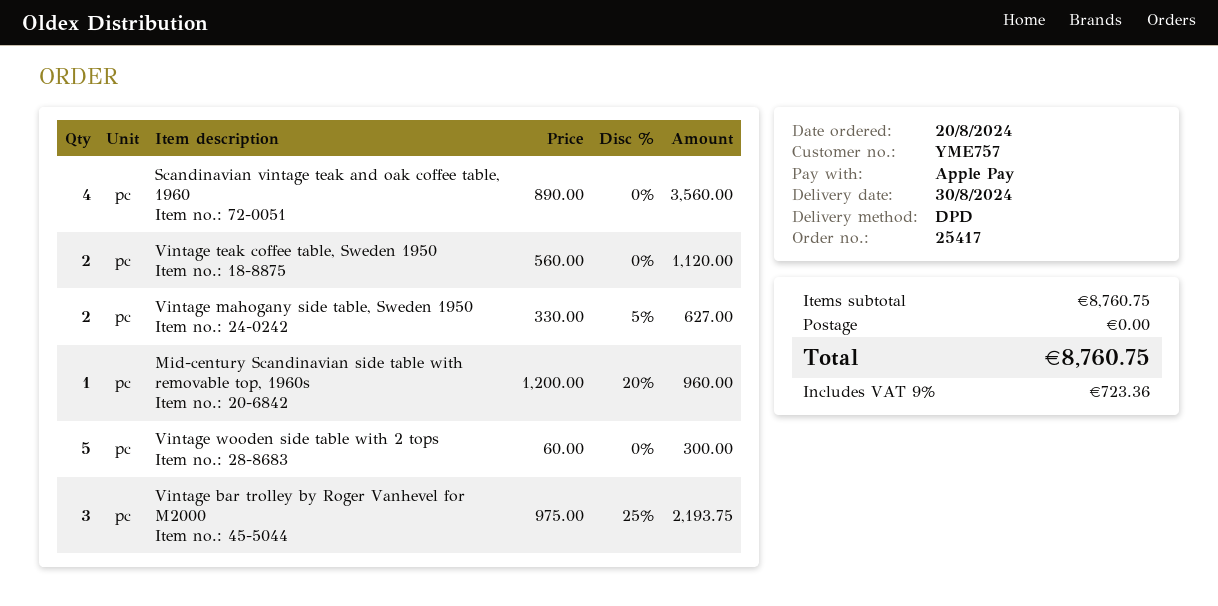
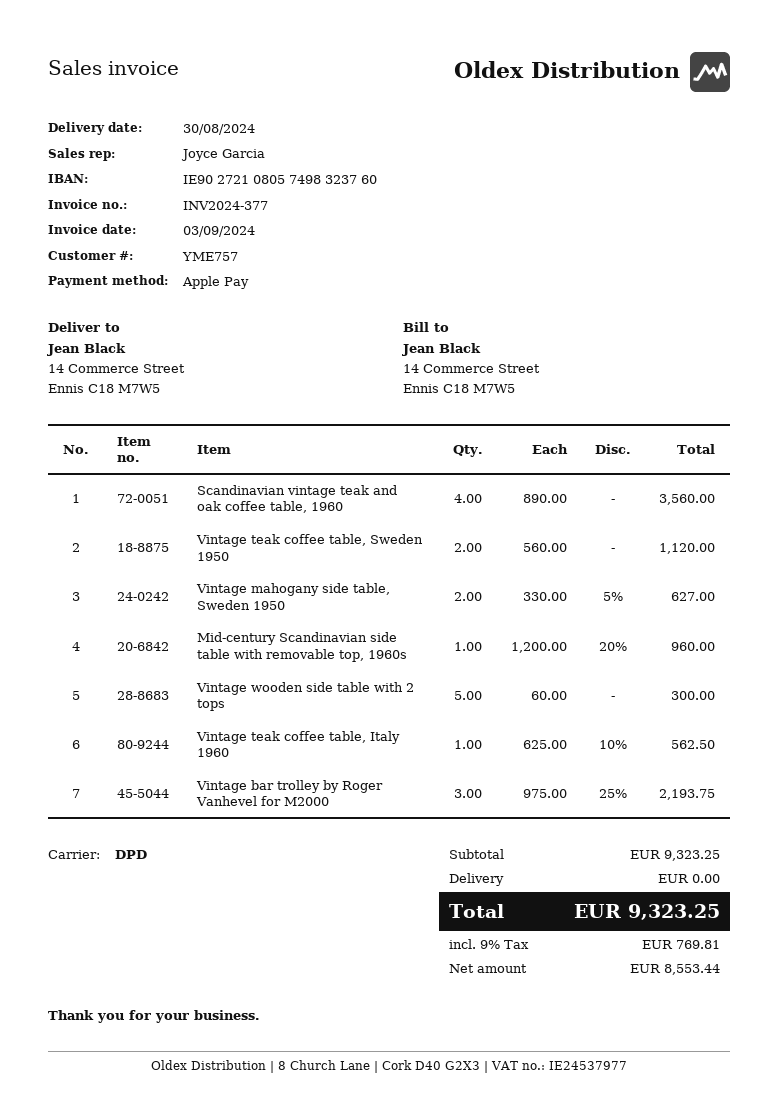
Vintage teak coffee table, Italy 1960: none -> 1 x 625.00 - 10% = 562.50
subtotal: 8760.75 -> 9323.25
tax: 9% = 723.36 -> 9% = 769.81
total: 8760.75 -> 9323.25

